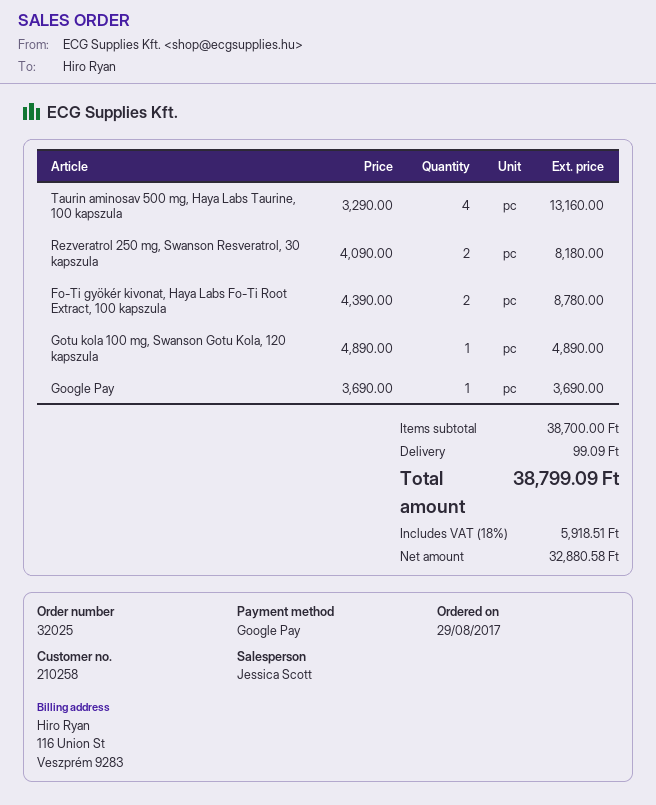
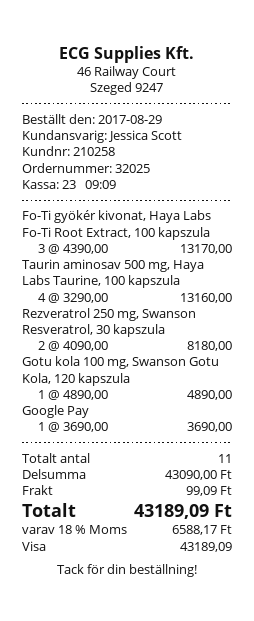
payment method: Google Pay -> Visa
Fo-Ti gyökér kivonat, Haya Labs Fo-Ti Root Extract, 100 kapszula: 2 x 4390.00 = 8780.00 -> 3 x 4390.00 = 13170.00
subtotal: 38700.00 -> 43090.00
tax: 18% = 5918.51 -> 18% = 6588.17
total: 38799.09 -> 43189.09

